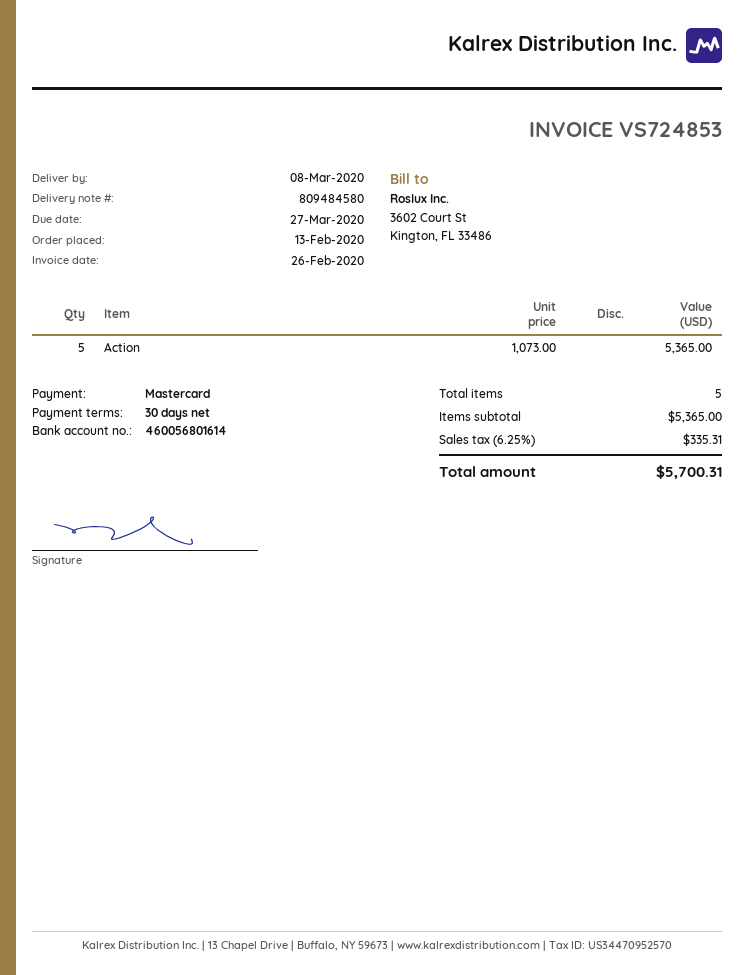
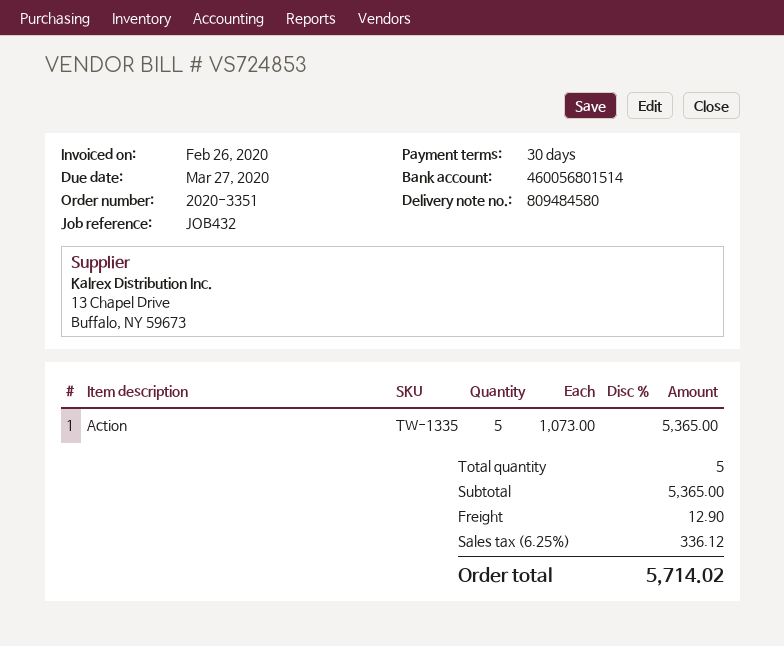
bank account: 460056801614 -> 460056801514
shipping: none -> 12.90
tax: 6.25% = 335.31 -> 6.25% = 336.12
total: 5700.31 -> 5714.02

